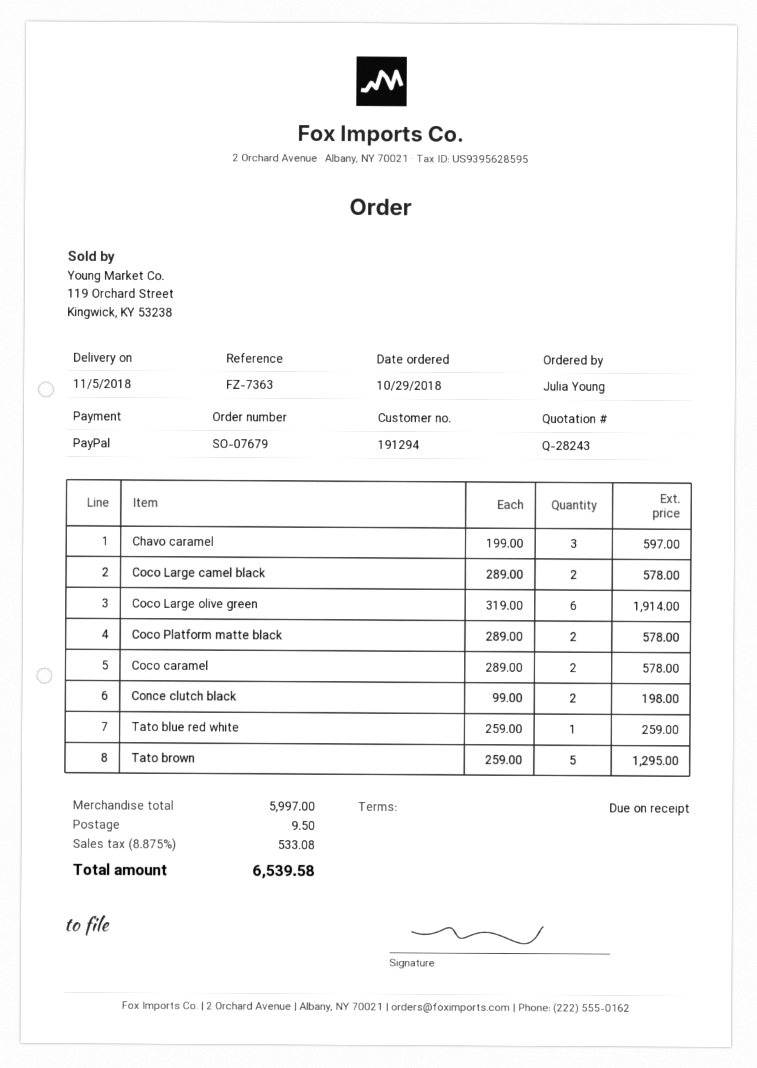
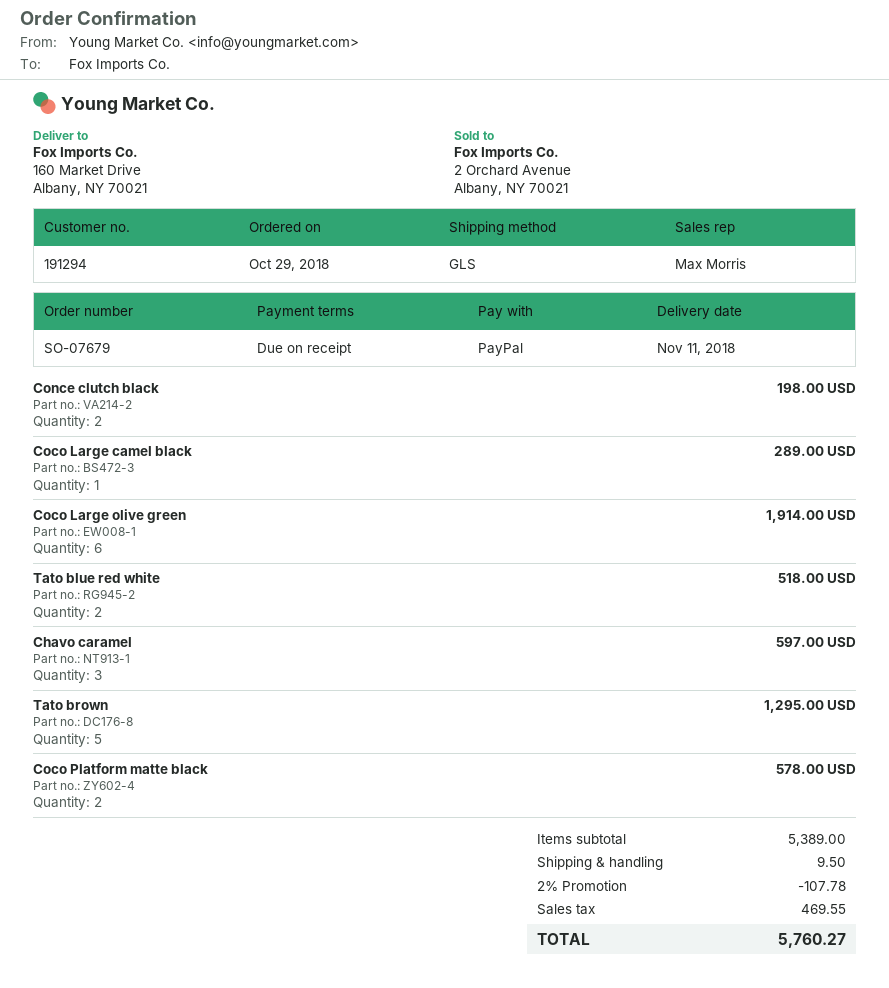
delivery date: 2018-11-05 -> 2018-11-11
Coco Large camel black: 2 for 578.00 -> 1 for 289.00
Coco caramel: 2 for 578.00 -> none
Tato blue red white: 1 for 259.00 -> 2 for 518.00
subtotal: 5997.00 -> 5389.00
discount: none -> 2% = 107.78
tax: 533.08 -> 469.55
total: 6539.58 -> 5760.27

